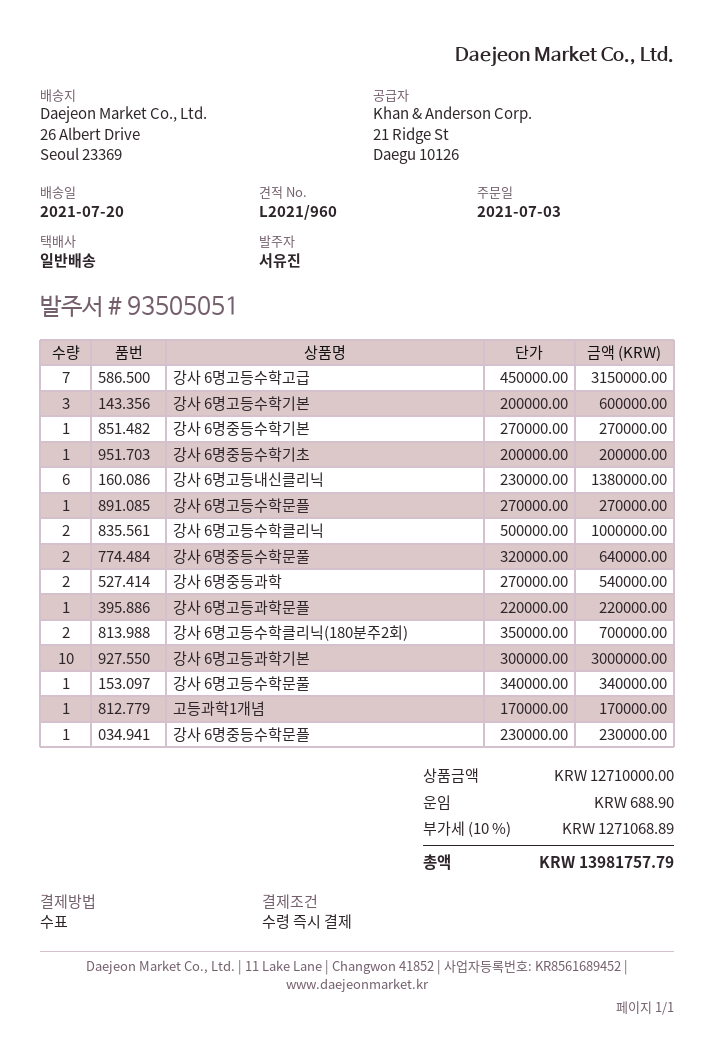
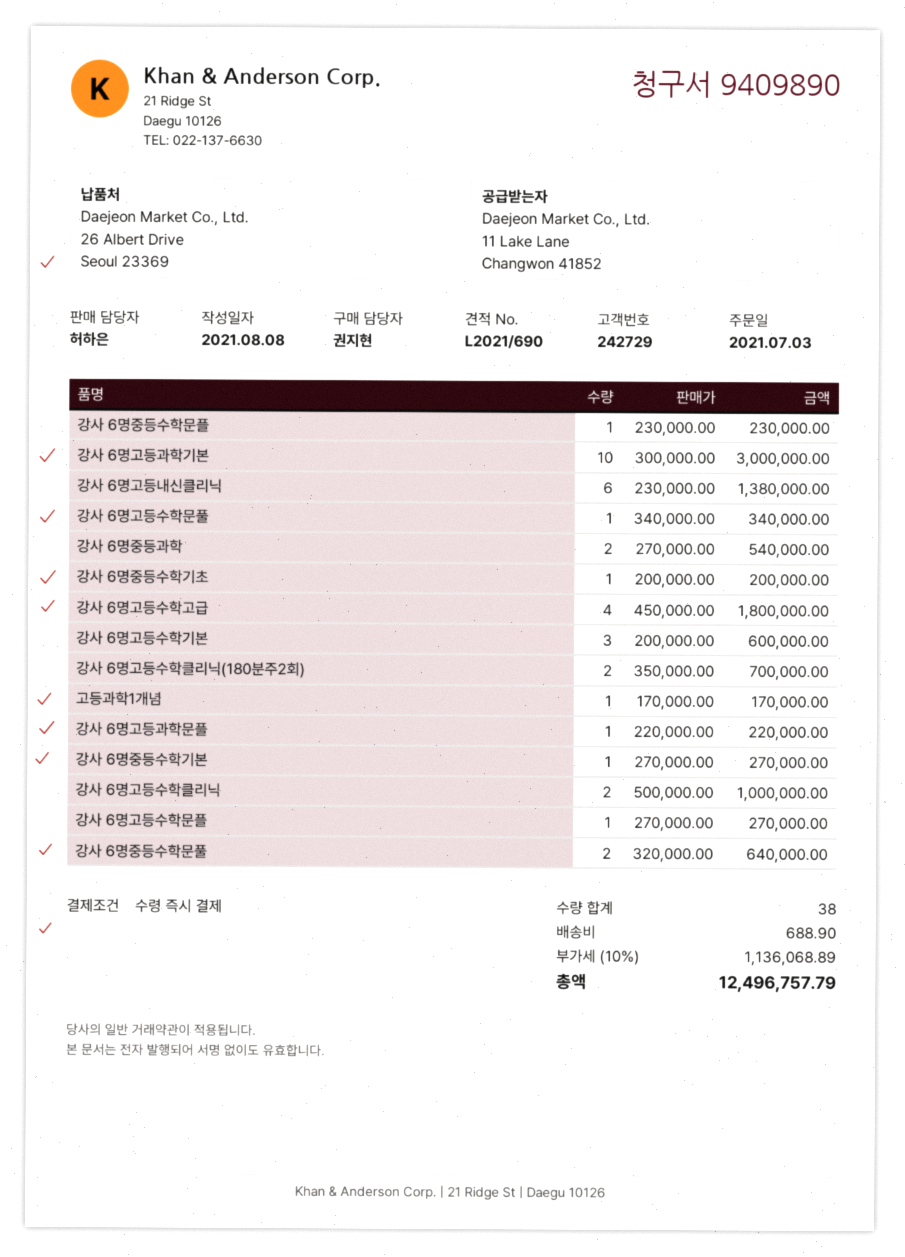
quote number: L2021/960 -> L2021/690
ordered by: 서유진 -> 권지현
강사 6명고등수학고급: 7 x 450000.00 = 3150000.00 -> 4 x 450000.00 = 1800000.00
tax: 10% = 1271068.89 -> 10% = 1136068.89
total: 13981757.79 -> 12496757.79

